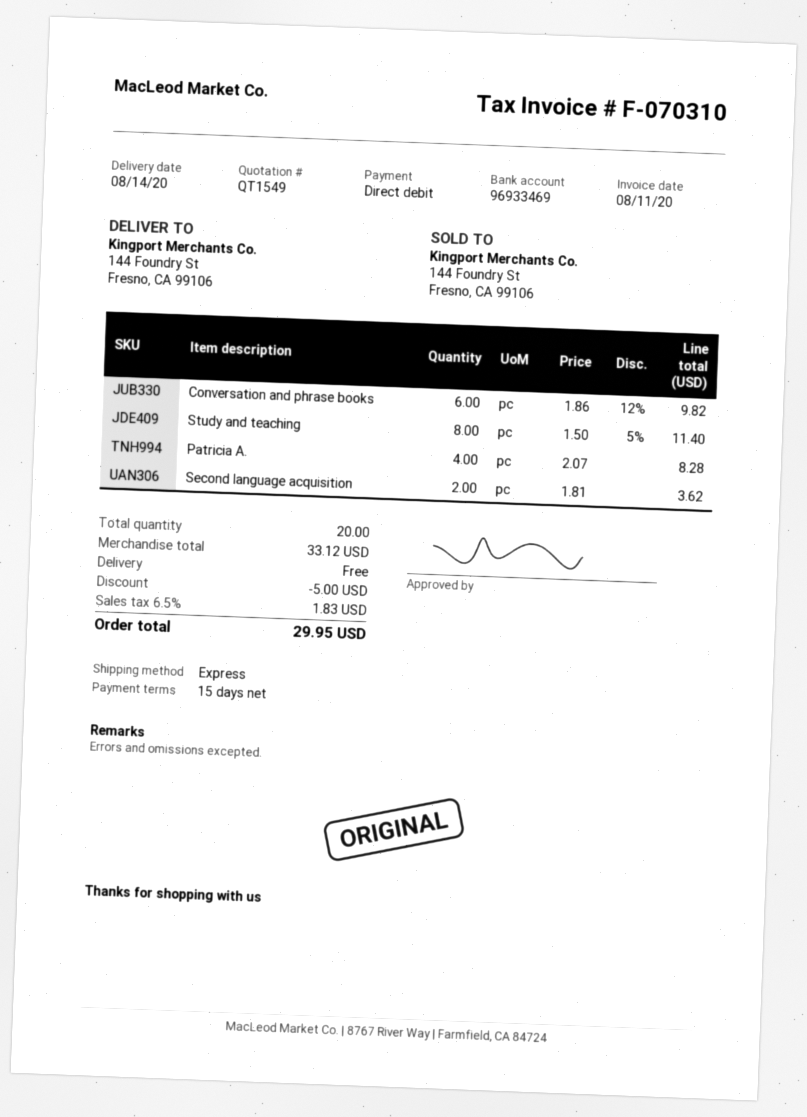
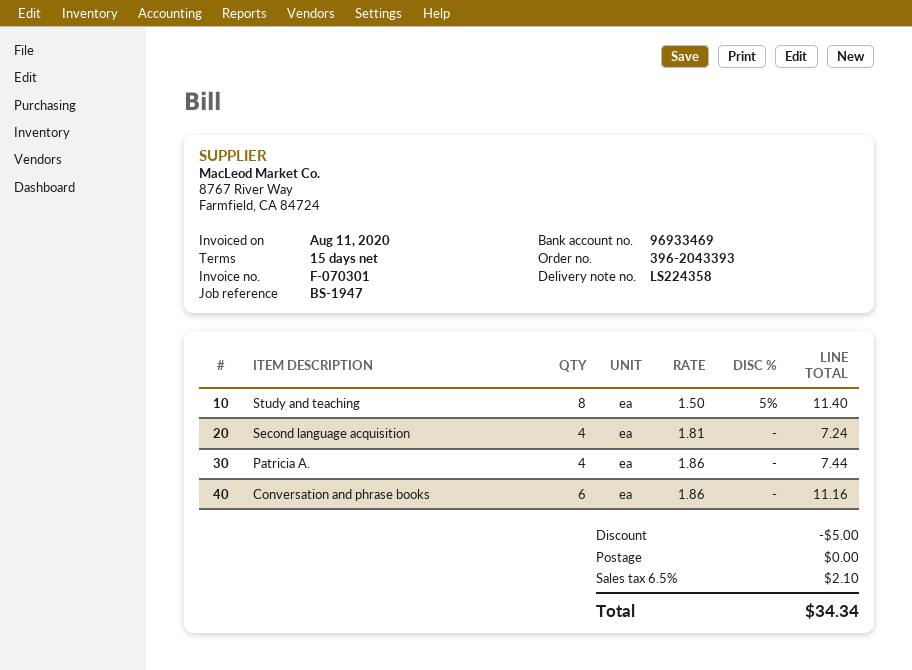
invoice number: F-070310 -> F-070301
Conversation and phrase books: 6 x 1.86 - 12% = 9.82 -> 6 x 1.86 = 11.16
Patricia A.: 4 x 2.07 = 8.28 -> 4 x 1.86 = 7.44
Second language acquisition: 2 x 1.81 = 3.62 -> 4 x 1.81 = 7.24
tax: 6.5% = 1.83 -> 6.5% = 2.10
total: 29.95 -> 34.34

